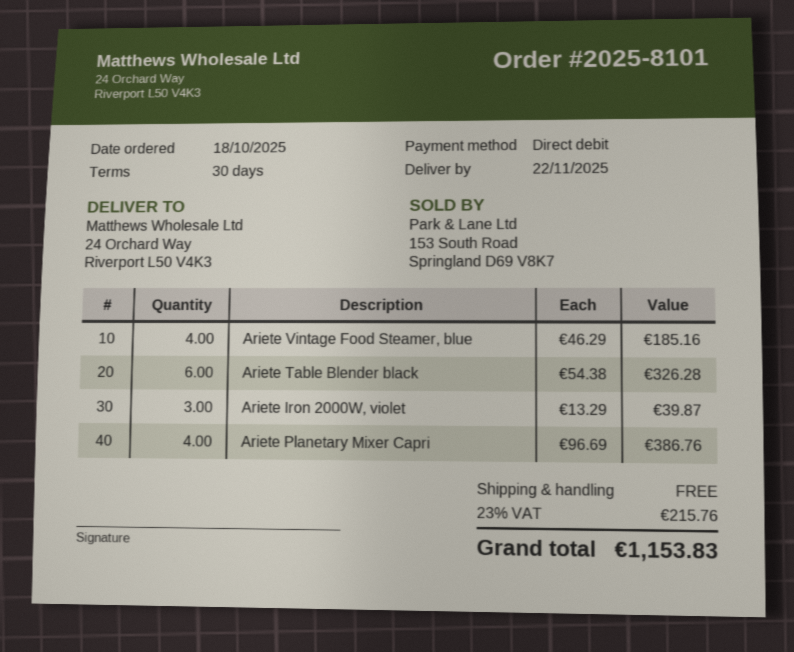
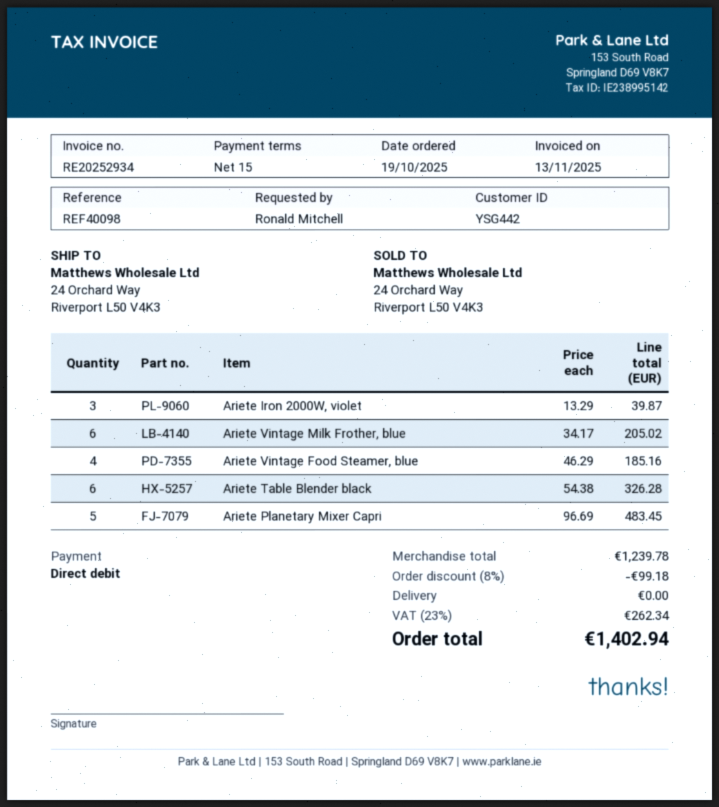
order date: 2025-10-18 -> 2025-10-19
payment terms: 30 days -> 15 days
Ariete Planetary Mixer Capri: 4 x 96.69 = 386.76 -> 5 x 96.69 = 483.45
Ariete Vintage Milk Frother, blue: none -> 6 x 34.17 = 205.02
discount: none -> 8% = 99.18
tax: 23% = 215.76 -> 23% = 262.34
total: 1153.83 -> 1402.94

